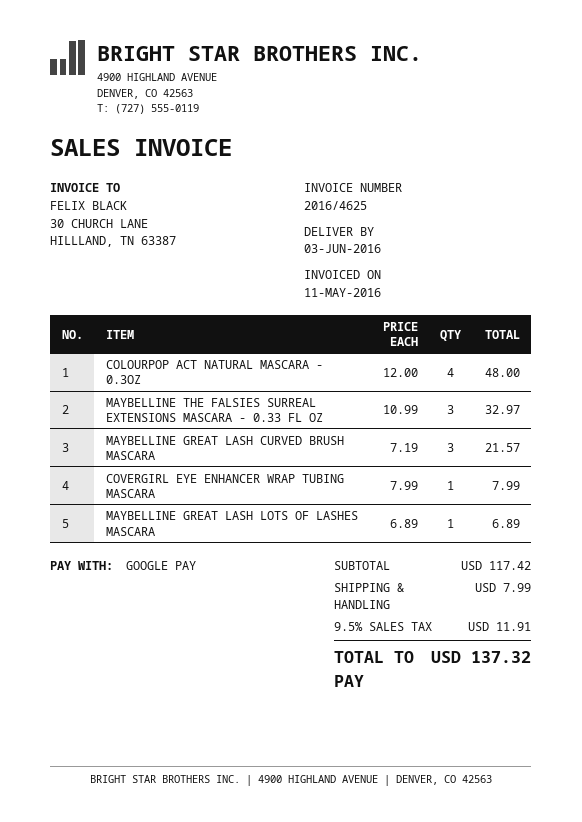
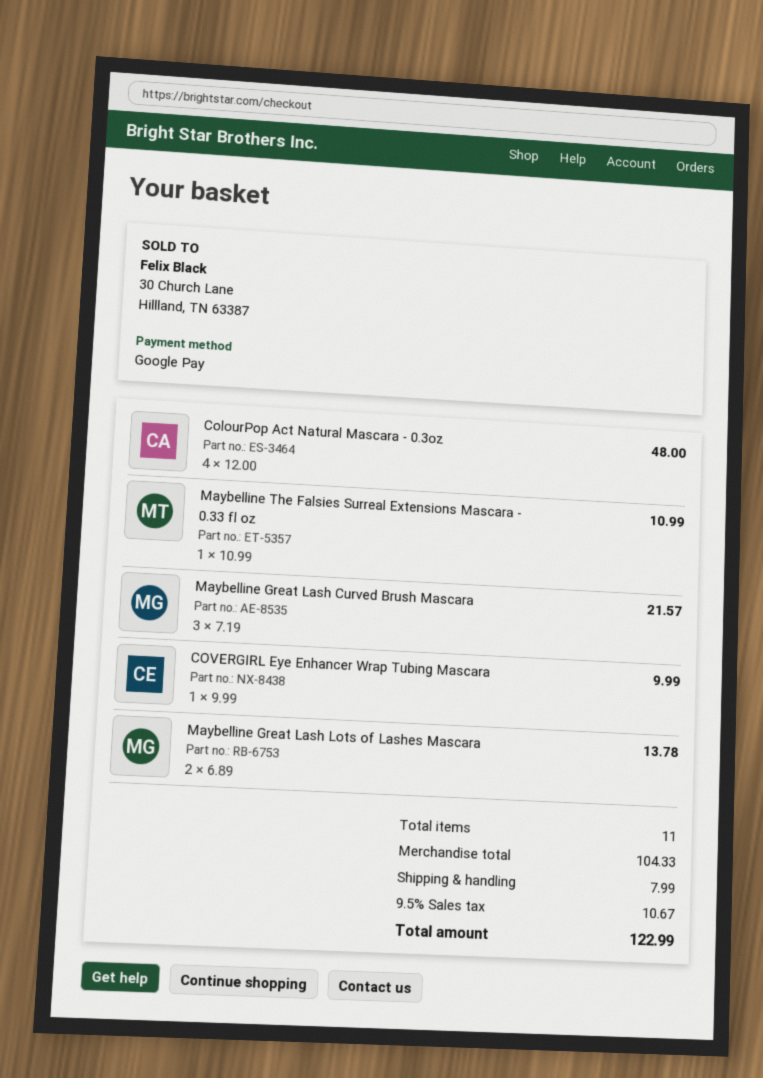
MAYBELLINE THE FALSIES SURREAL EXTENSIONS MASCARA - 0.33 FL OZ: 3 x 10.99 = 32.97 -> 1 x 10.99 = 10.99
COVERGIRL EYE ENHANCER WRAP TUBING MASCARA: 1 x 7.99 = 7.99 -> 1 x 9.99 = 9.99
MAYBELLINE GREAT LASH LOTS OF LASHES MASCARA: 1 x 6.89 = 6.89 -> 2 x 6.89 = 13.78
subtotal: 117.42 -> 104.33
tax: 9.5% = 11.91 -> 9.5% = 10.67
total: 137.32 -> 122.99

